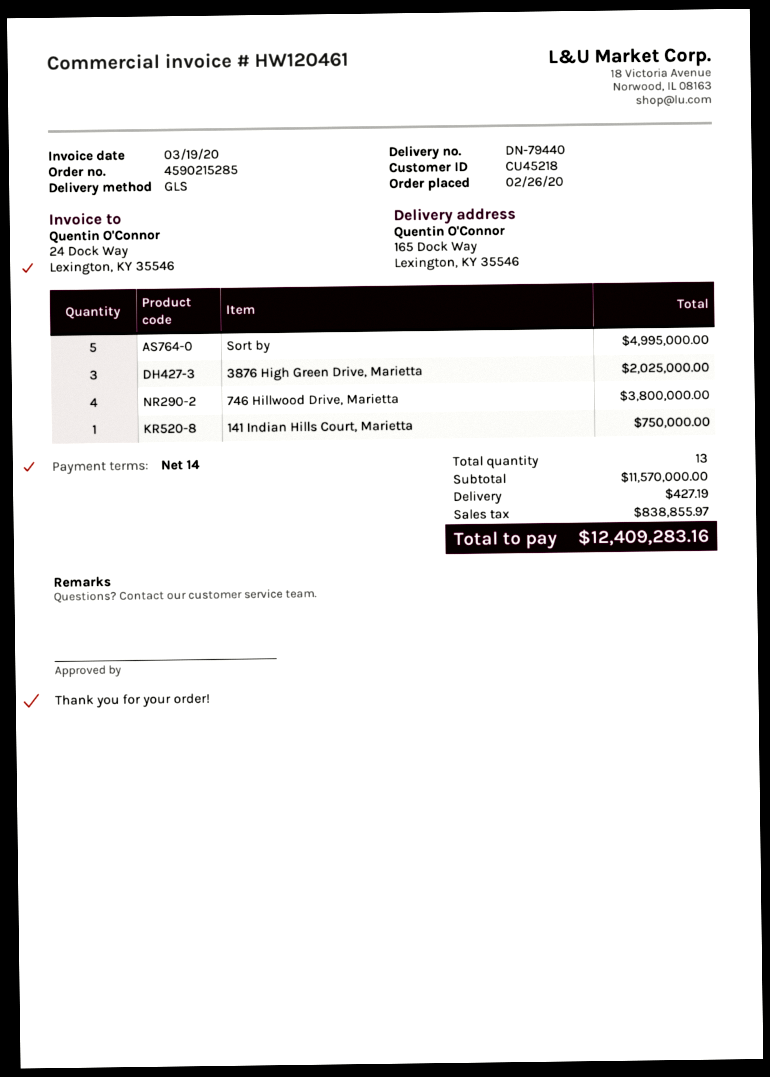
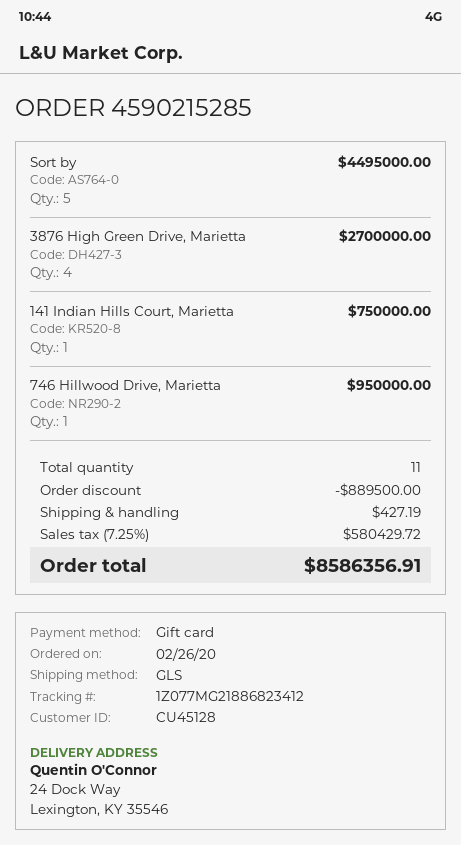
customer number: CU45218 -> CU45128
ship to: 165 Dock Way, Lexington, KY 35546 -> 24 Dock Way, Lexington, KY 35546
Sort by: 5 for 4995000.00 -> 5 for 4495000.00
3876 High Green Drive, Marietta: 3 for 2025000.00 -> 4 for 2700000.00
746 Hillwood Drive, Marietta: 4 for 3800000.00 -> 1 for 950000.00
total quantity: 13 -> 11
discount: none -> 889500.00
tax: 838855.97 -> 580429.72
total: 12409283.16 -> 8586356.91

